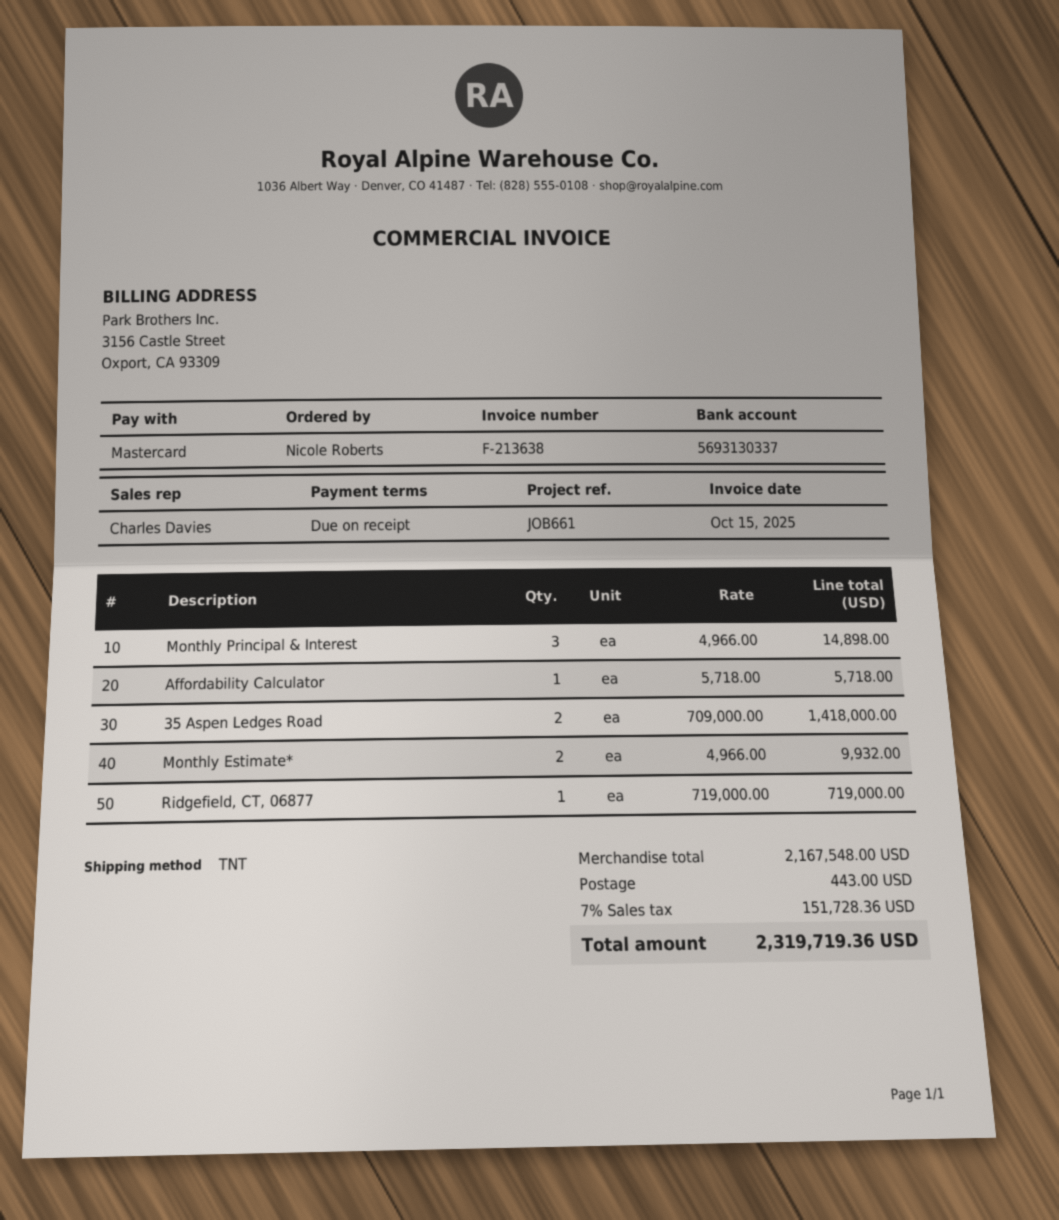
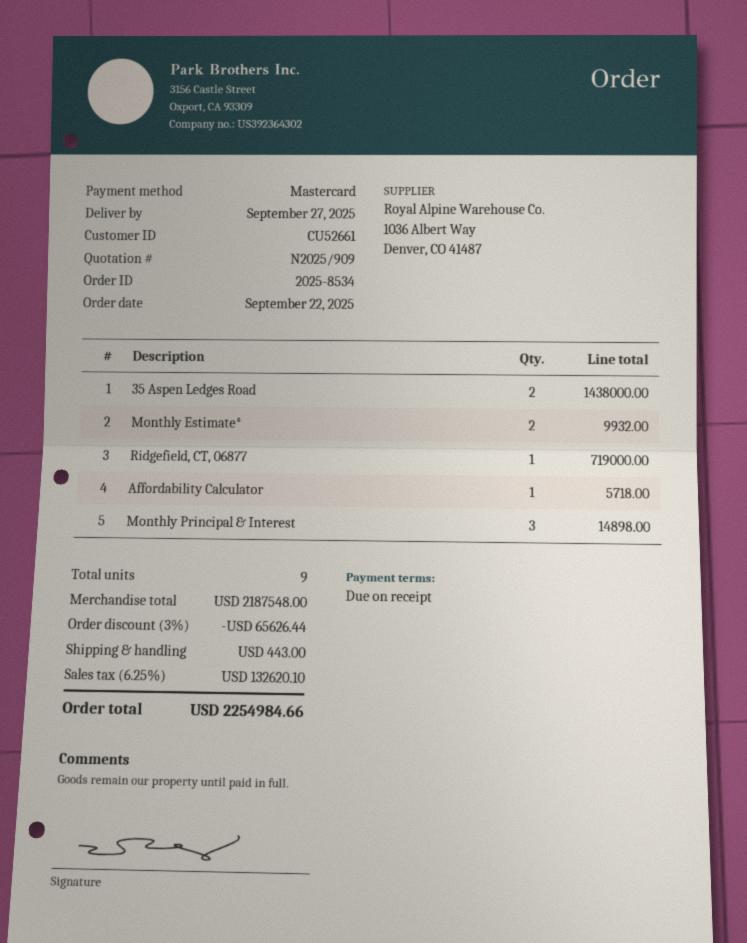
35 Aspen Ledges Road: 2 for 1418000.00 -> 2 for 1438000.00
subtotal: 2167548.00 -> 2187548.00
discount: none -> 3% = 65626.44
tax: 7% = 151728.36 -> 6.25% = 132620.10
total: 2319719.36 -> 2254984.66

